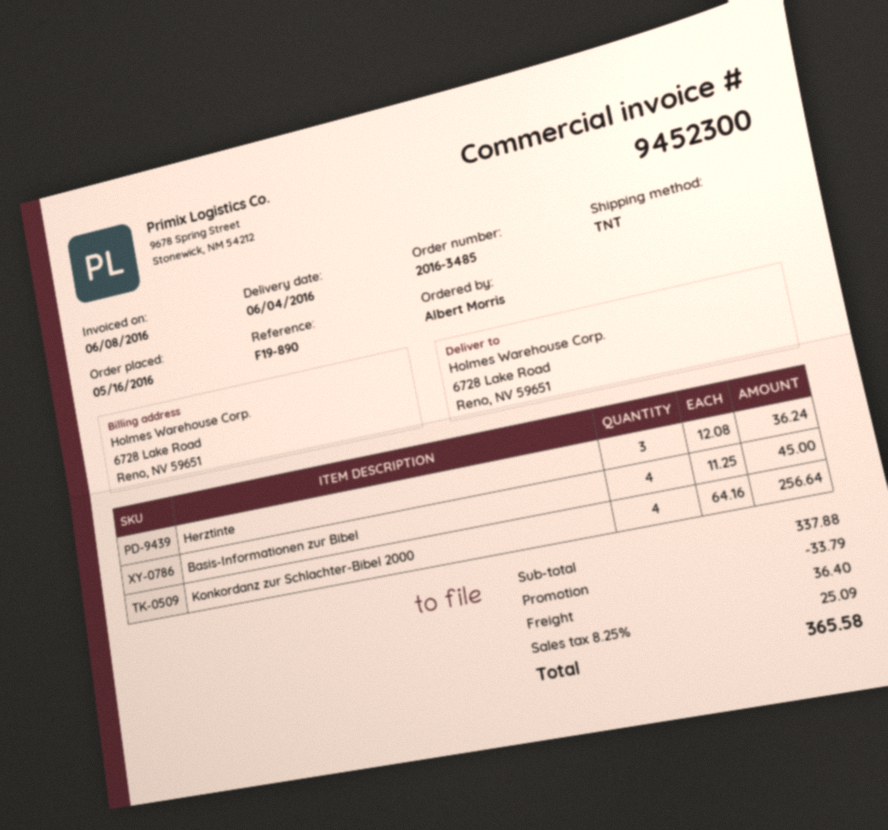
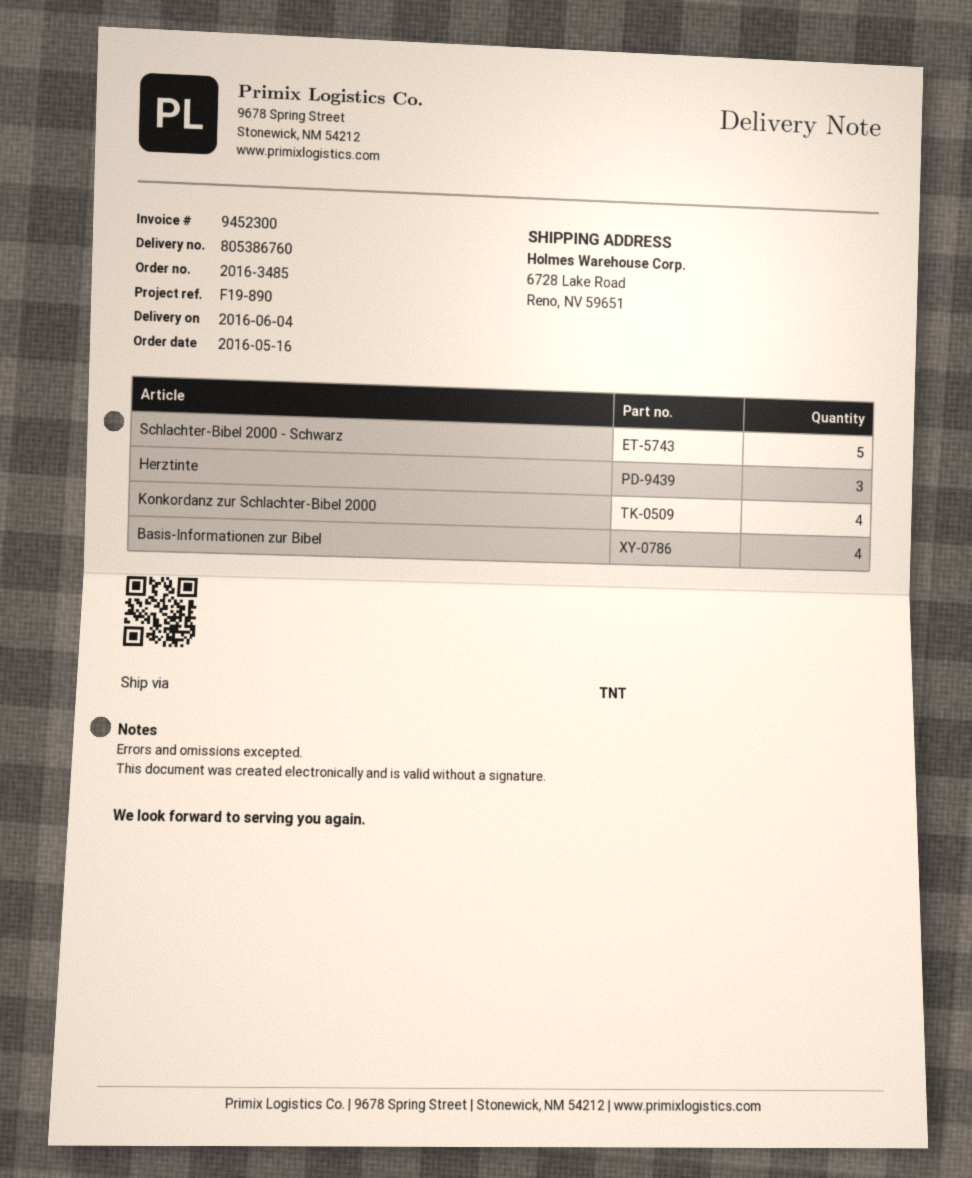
Schlachter-Bibel 2000 - Schwarz: none -> 5

